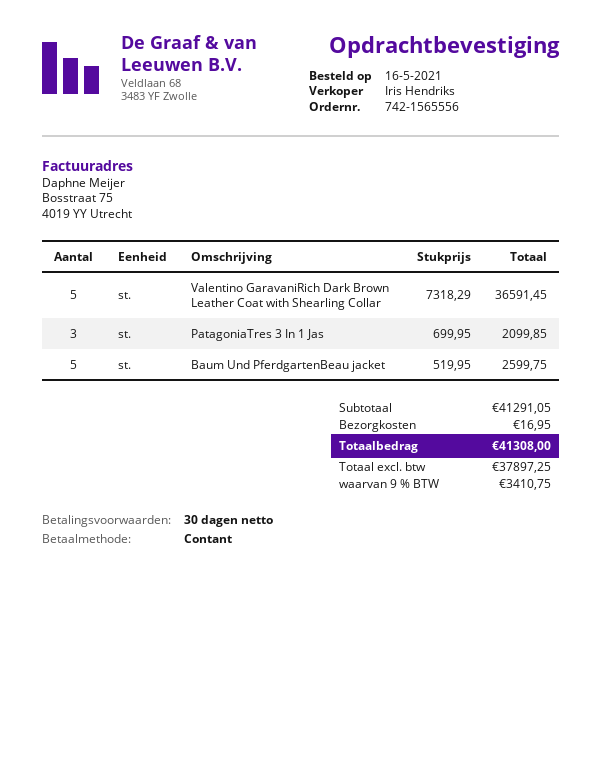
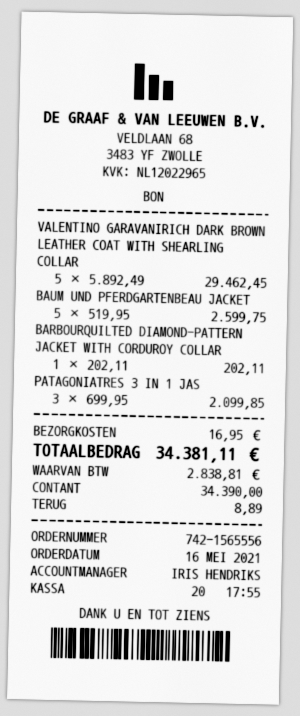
Valentino GaravaniRich Dark Brown Leather Coat with Shearling Collar: 5 x 7318.29 = 36591.45 -> 5 x 5892.49 = 29462.45
BARBOURQUILTED DIAMOND-PATTERN JACKET WITH CORDUROY COLLAR: none -> 1 x 202.11 = 202.11
tax: 3410.75 -> 2838.81
total: 41308.00 -> 34381.11

